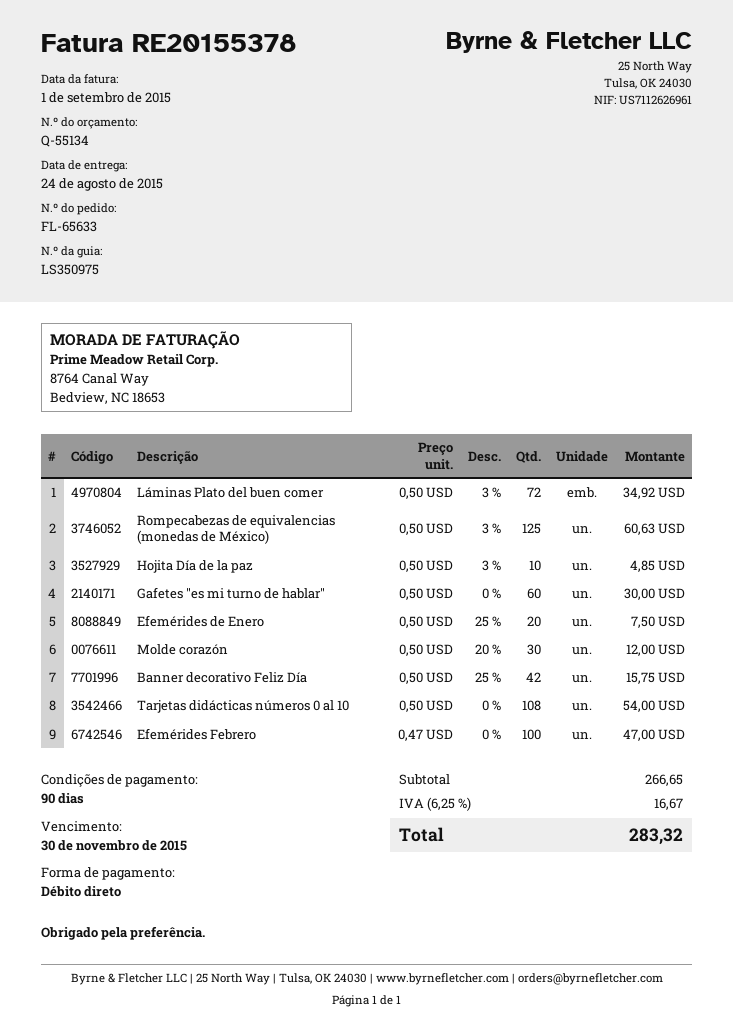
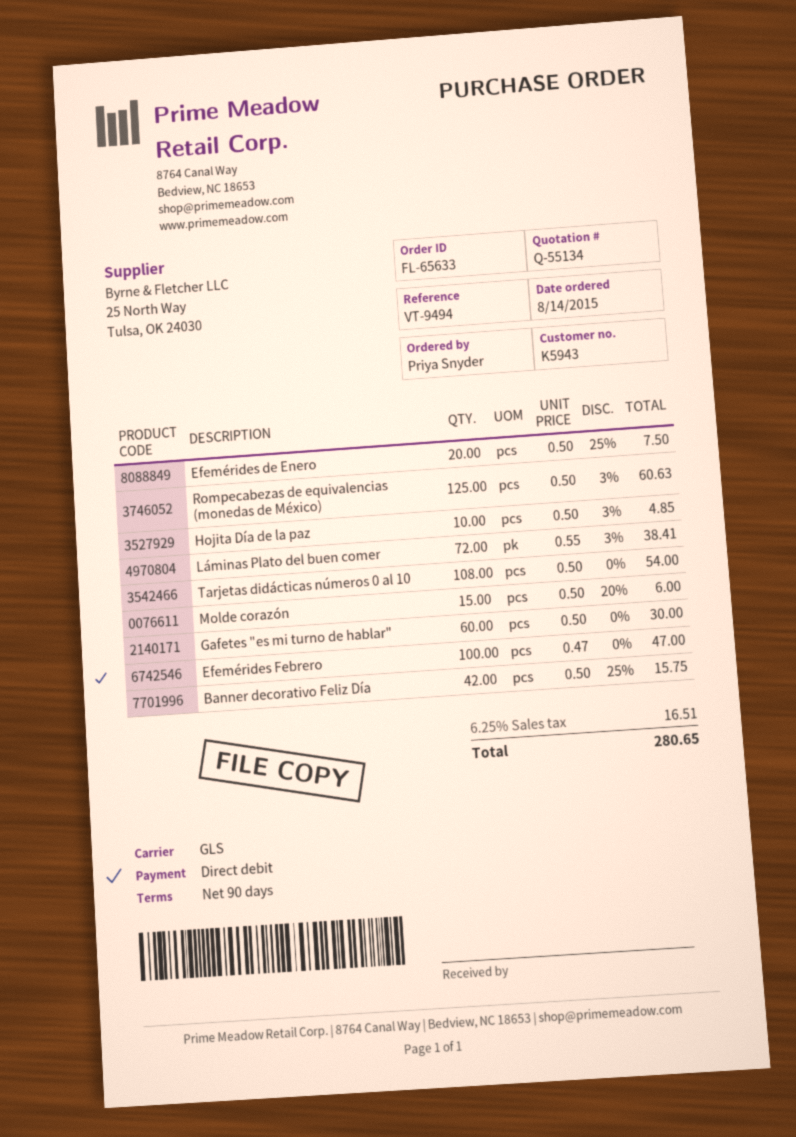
Láminas Plato del buen comer: 72 x 0.50 - 3% = 34.92 -> 72 x 0.55 - 3% = 38.41
Molde corazón: 30 x 0.50 - 20% = 12.00 -> 15 x 0.50 - 20% = 6.00
tax: 6.25% = 16.67 -> 6.25% = 16.51
total: 283.32 -> 280.65

